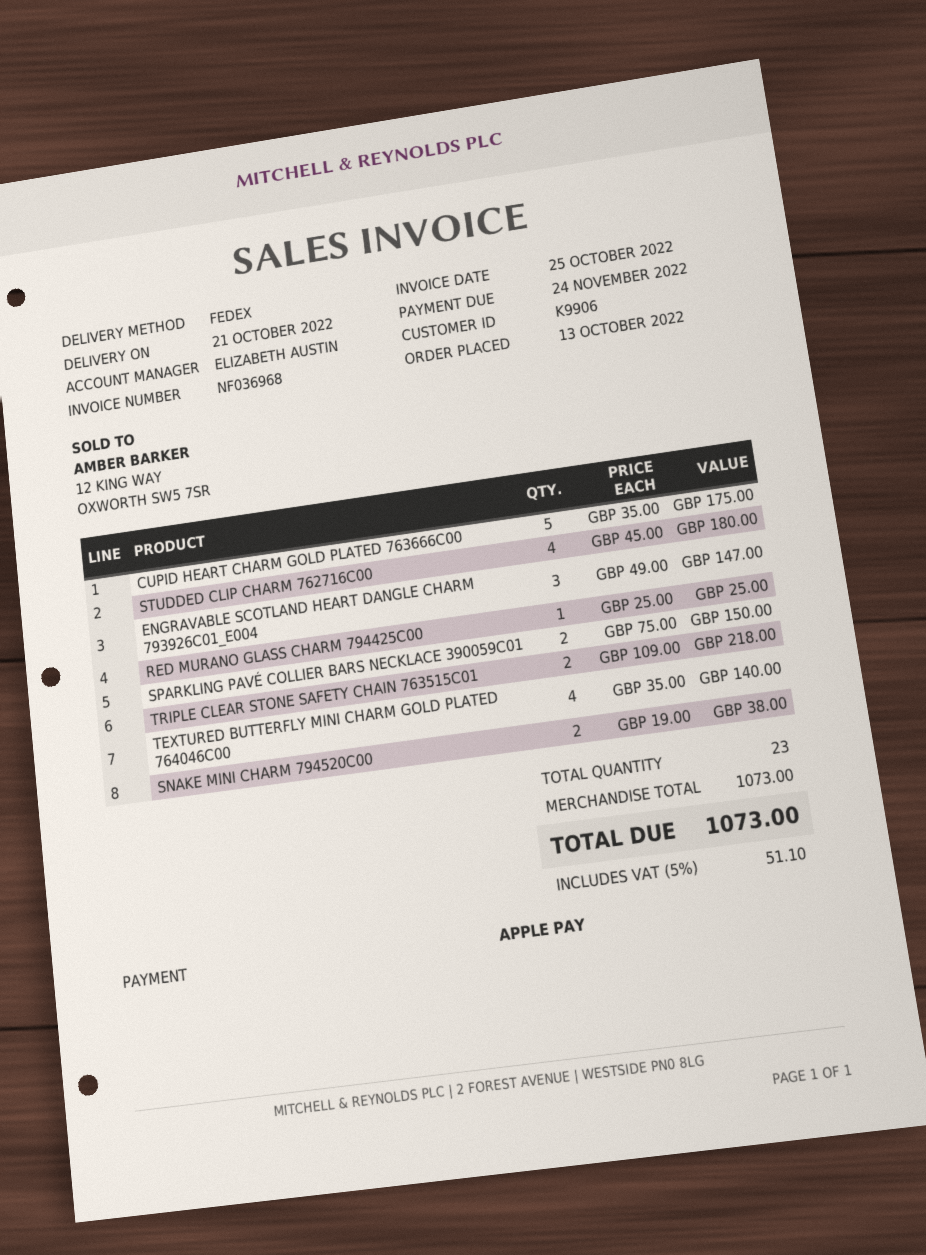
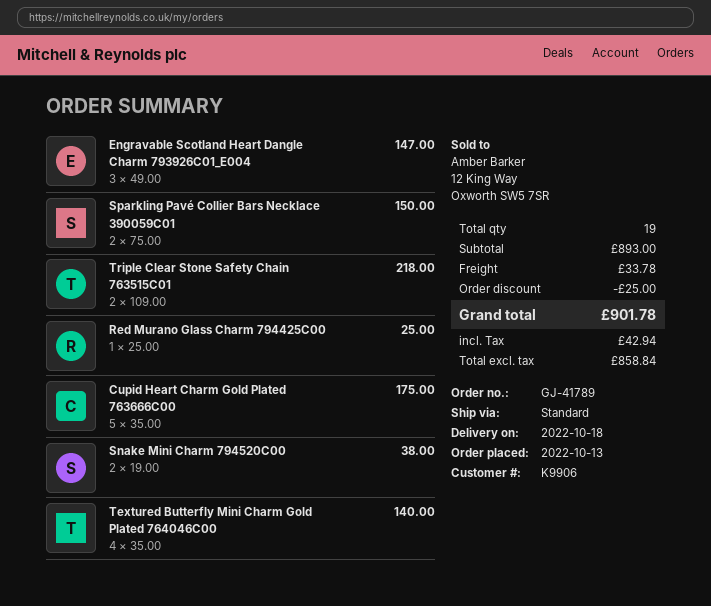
delivery date: 2022-10-21 -> 2022-10-18
shipping method: FedEx -> standard
STUDDED CLIP CHARM 762716C00: 4 x 45.00 = 180.00 -> none
total quantity: 23 -> 19
subtotal: 1073.00 -> 893.00
discount: none -> 25.00
shipping: none -> 33.78
tax: 51.10 -> 42.94
total: 1073.00 -> 901.78

